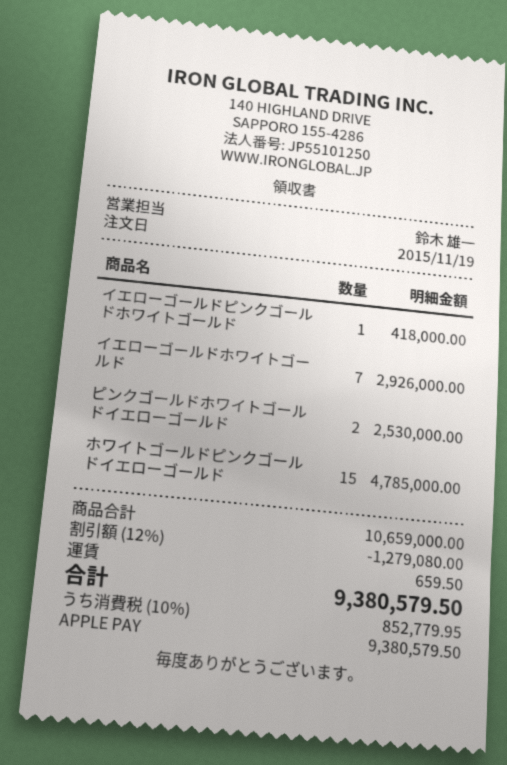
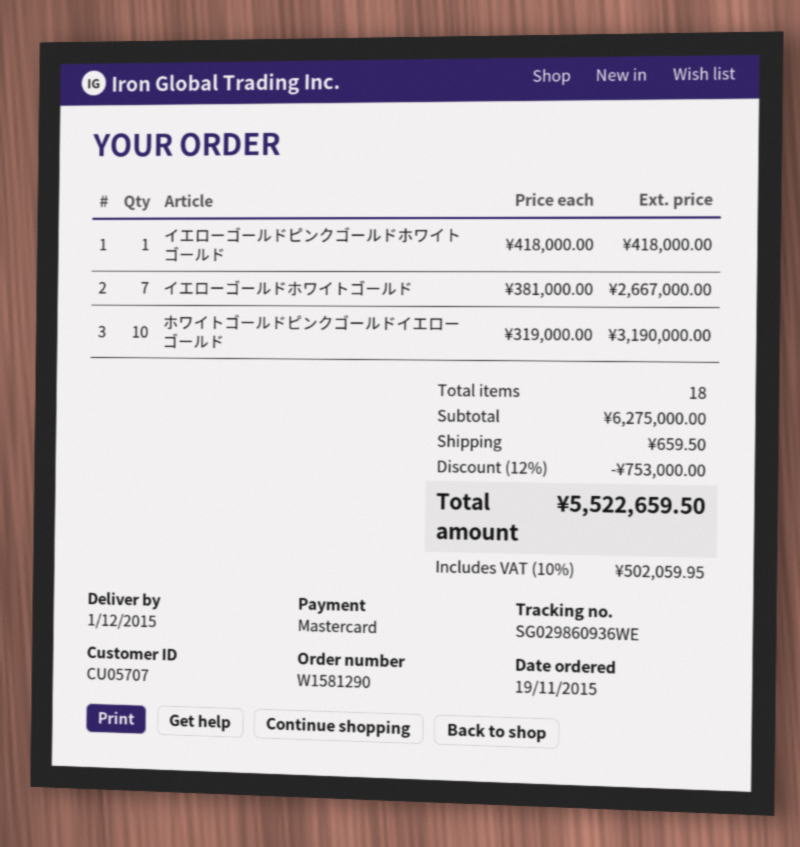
payment method: Apple Pay -> Mastercard
イエローゴールドホワイトゴールド: 7 for 2926000.00 -> 7 for 2667000.00
ピンクゴールドホワイトゴールドイエローゴールド: 2 for 2530000.00 -> none
ホワイトゴールドピンクゴールドイエローゴールド: 15 for 4785000.00 -> 10 for 3190000.00
subtotal: 10659000.00 -> 6275000.00
discount: 12% = 1279080.00 -> 12% = 753000.00
tax: 10% = 852779.95 -> 10% = 502059.95
total: 9380579.50 -> 5522659.50

